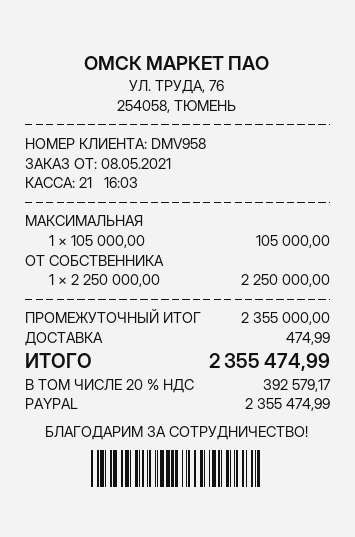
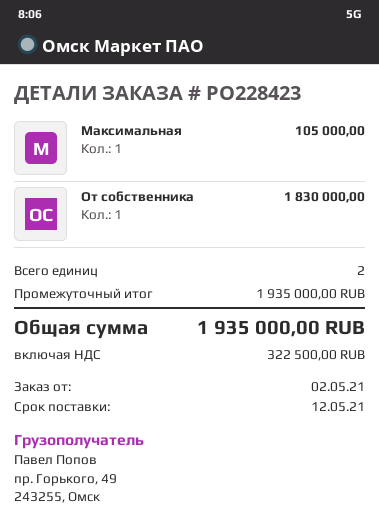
order date: 2021-05-08 -> 2021-05-02
ОТ СОБСТВЕННИКА: 1 for 2250000.00 -> 1 for 1830000.00
subtotal: 2355000.00 -> 1935000.00
shipping: 474.99 -> none
tax: 392579.17 -> 322500.00
total: 2355474.99 -> 1935000.00

